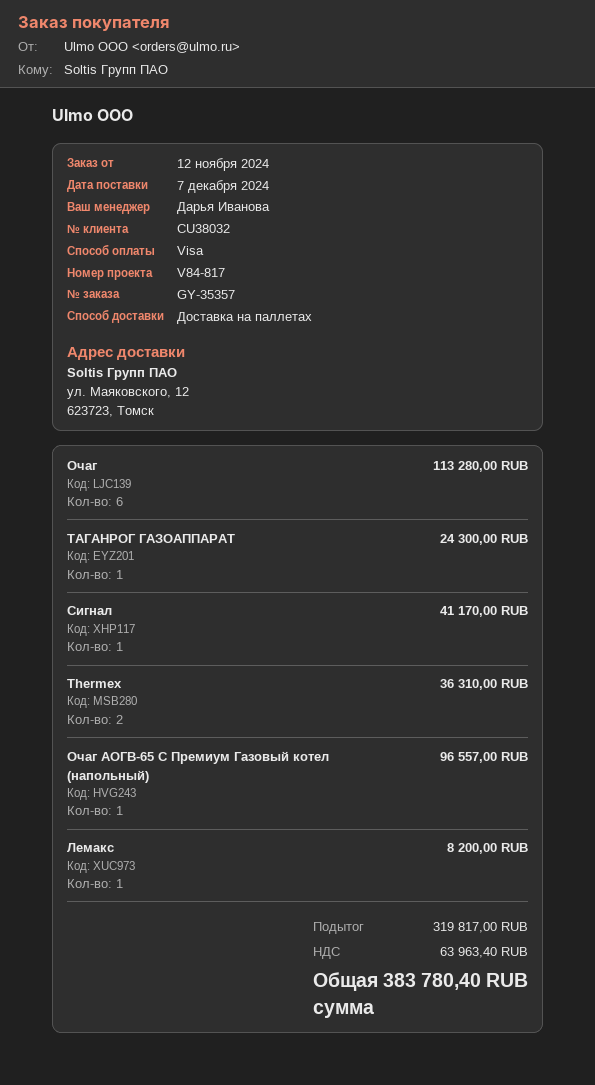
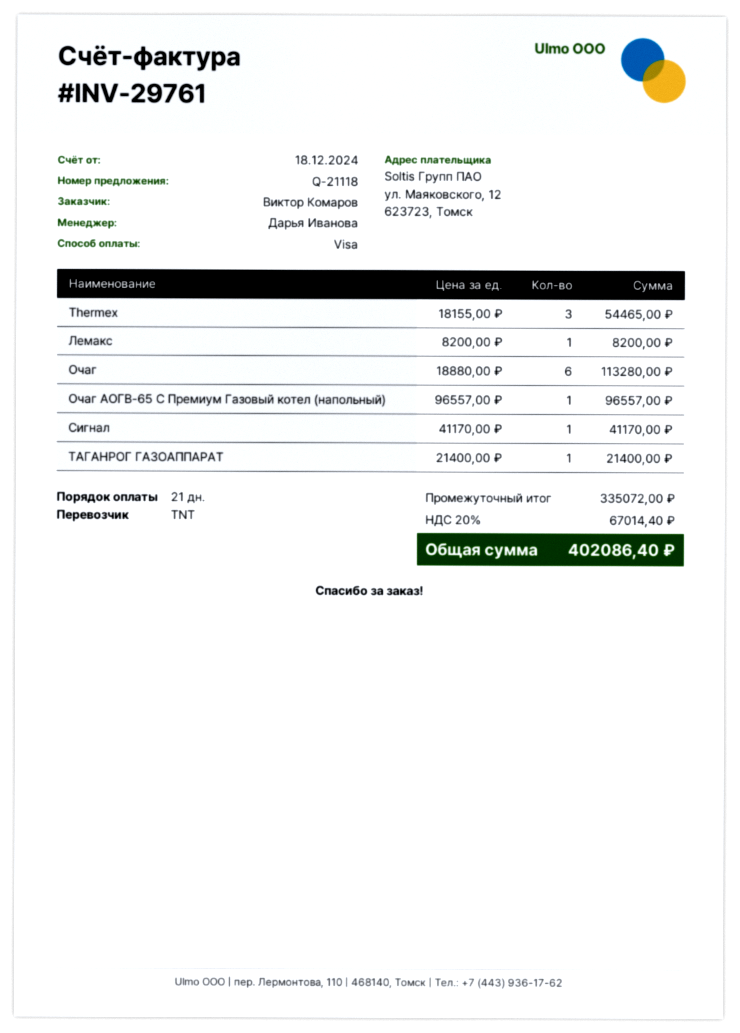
shipping method: pallet freight -> TNT
ТАГАНРОГ ГАЗОАППАРАТ: 1 for 24300.00 -> 1 for 21400.00
Thermex: 2 for 36310.00 -> 3 for 54465.00
subtotal: 319817.00 -> 335072.00
tax: 63963.40 -> 67014.40
total: 383780.40 -> 402086.40

